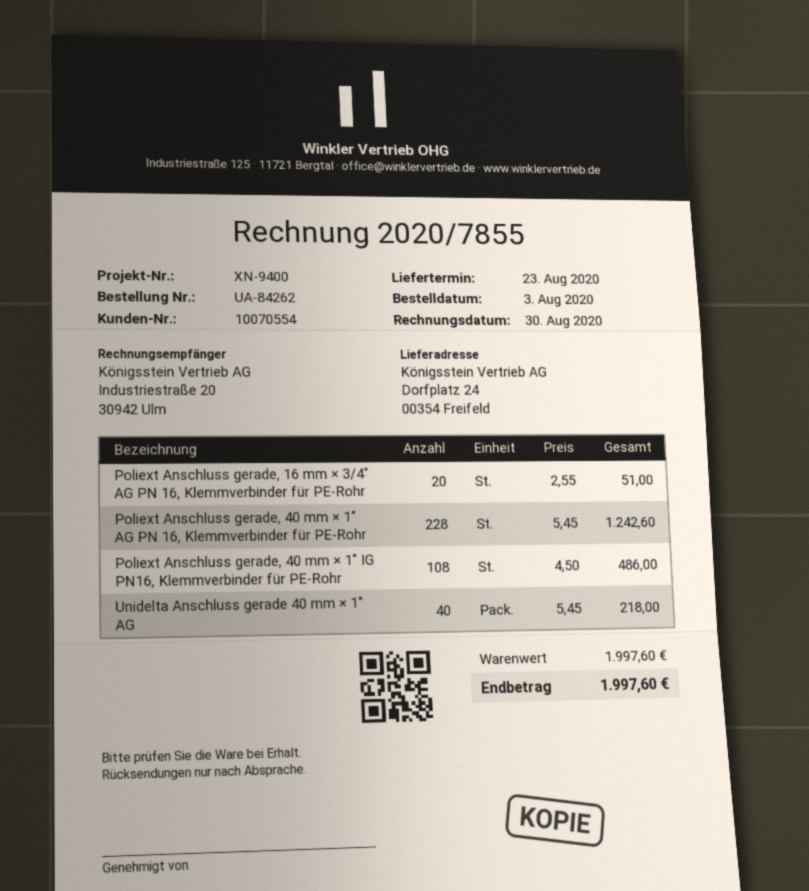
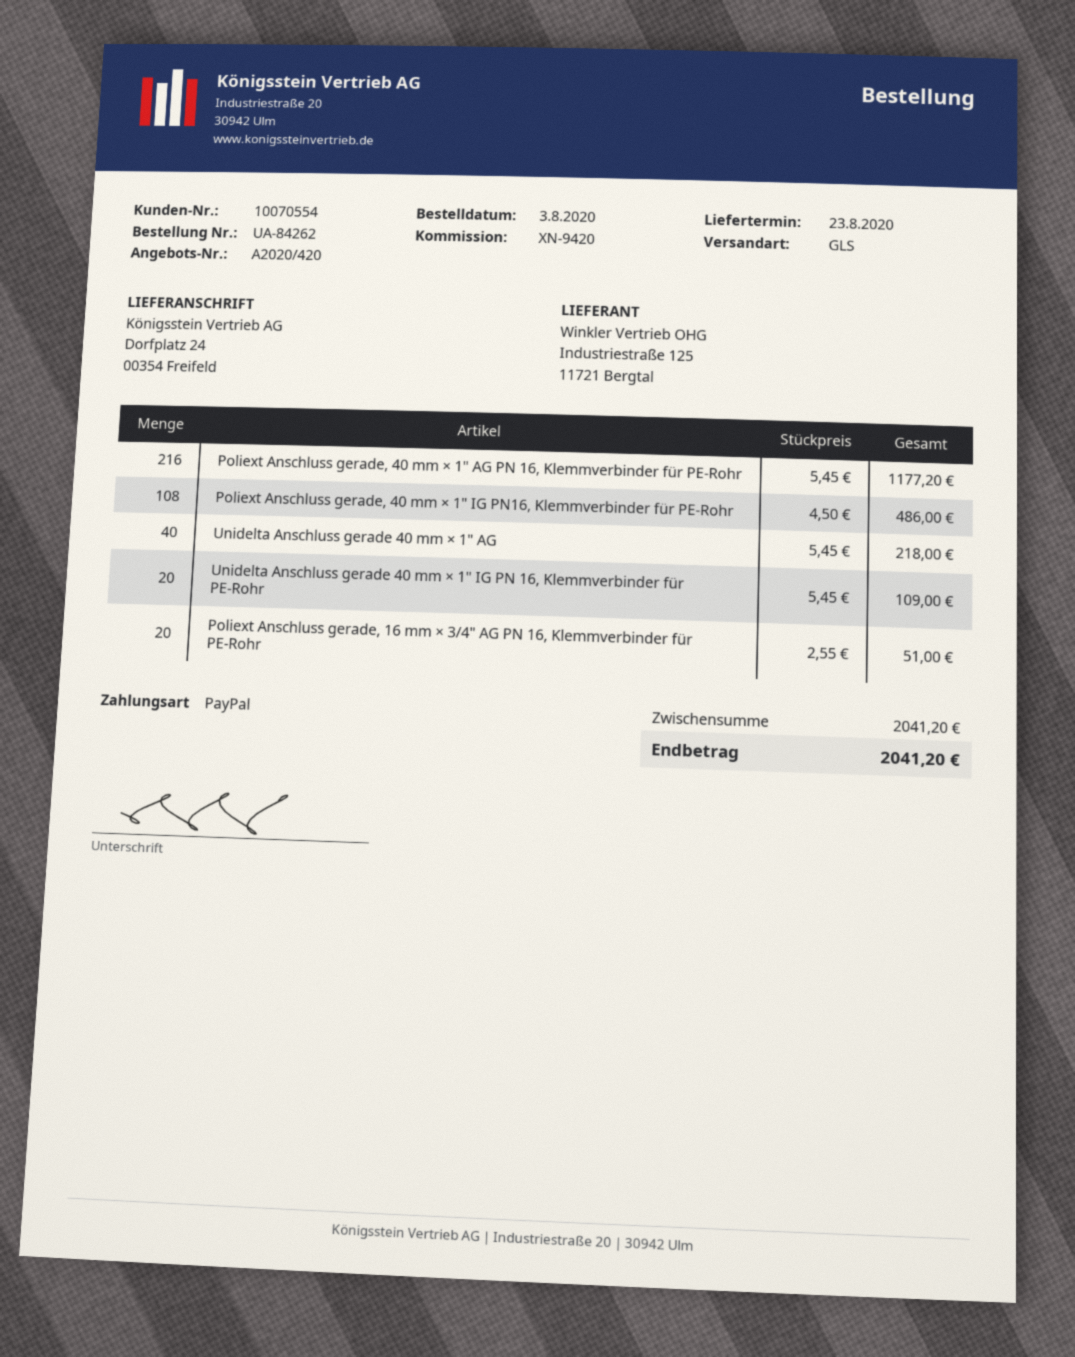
reference: XN-9400 -> XN-9420
Poliext Anschluss gerade, 40 mm × 1" AG PN 16, Klemmverbinder für PE-Rohr: 228 x 5.45 = 1242.60 -> 216 x 5.45 = 1177.20
Unidelta Anschluss gerade 40 mm × 1" IG PN 16, Klemmverbinder für PE-Rohr: none -> 20 x 5.45 = 109.00
subtotal: 1997.60 -> 2041.20
total: 1997.60 -> 2041.20

